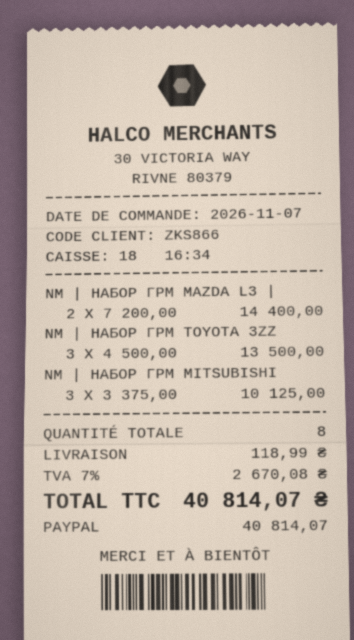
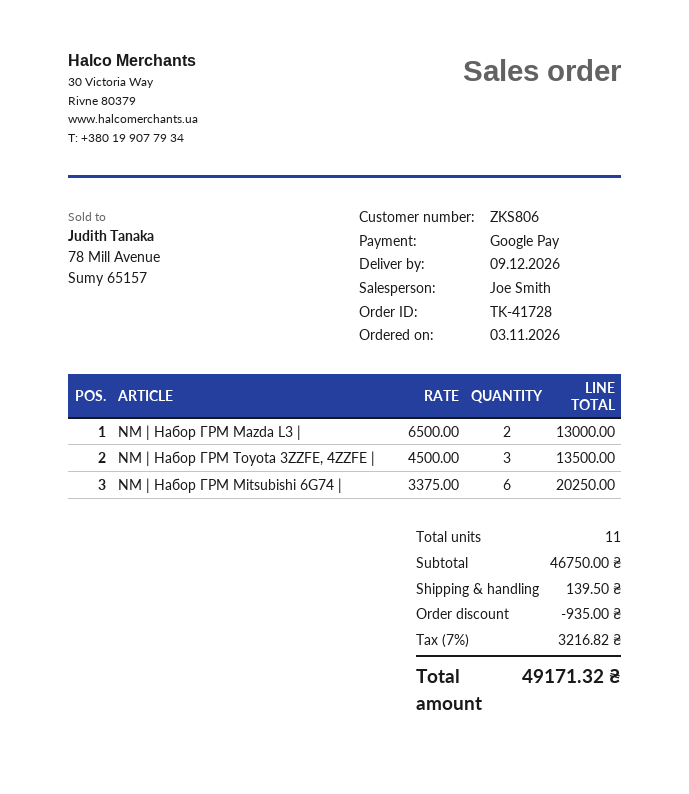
order date: 2026-11-07 -> 2026-11-03
customer number: ZKS866 -> ZKS806
payment method: PayPal -> Google Pay
NM | НАБОР ГРМ MAZDA L3 |: 2 x 7200.00 = 14400.00 -> 2 x 6500.00 = 13000.00
NM | НАБОР ГРМ MITSUBISHI: 3 x 3375.00 = 10125.00 -> 6 x 3375.00 = 20250.00
total quantity: 8 -> 11
discount: none -> 935.00
shipping: 118.99 -> 139.50
tax: 7% = 2670.08 -> 7% = 3216.82
total: 40814.07 -> 49171.32

